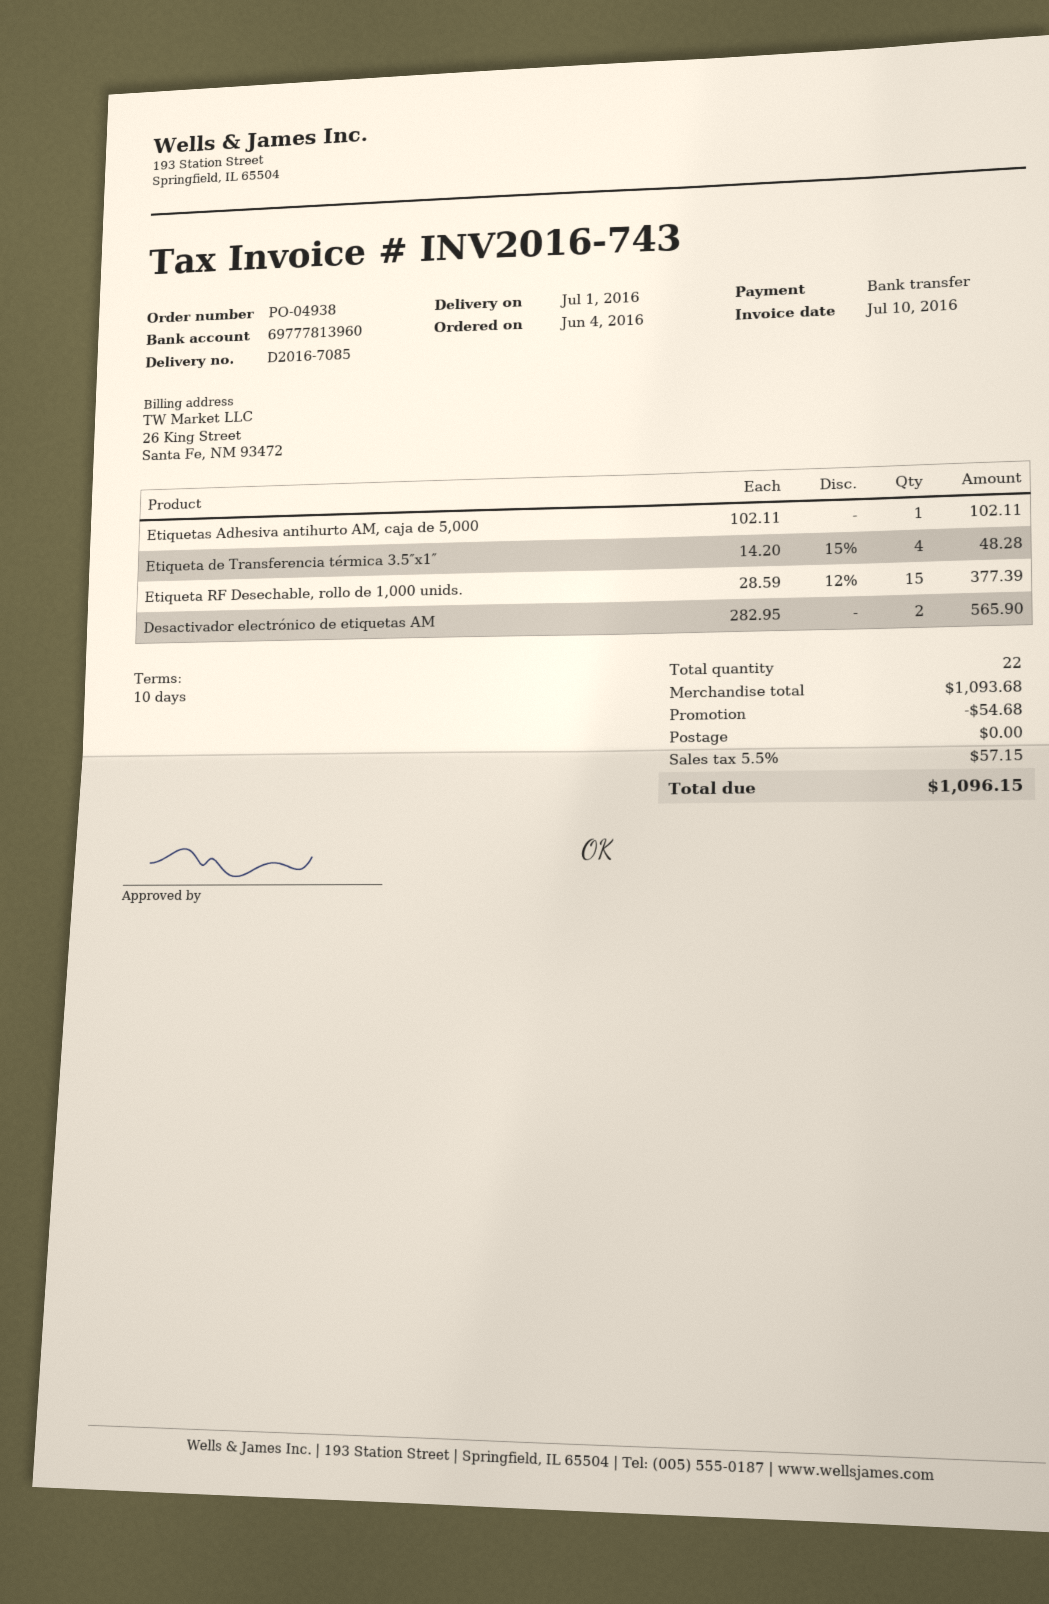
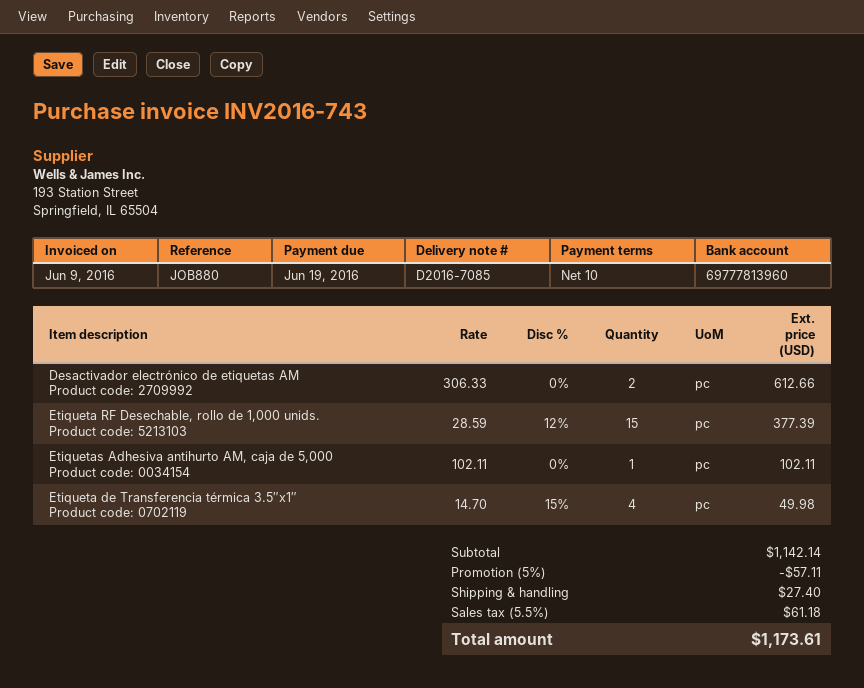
invoice date: 2016-07-10 -> 2016-06-09
Etiqueta de Transferencia térmica 3.5″x1″: 4 x 14.20 - 15% = 48.28 -> 4 x 14.70 - 15% = 49.98
Desactivador electrónico de etiquetas AM: 2 x 282.95 = 565.90 -> 2 x 306.33 = 612.66
subtotal: 1093.68 -> 1142.14
discount: 54.68 -> 57.11
shipping: 0.00 -> 27.40
tax: 5.5% = 57.15 -> 5.5% = 61.18
total: 1096.15 -> 1173.61

